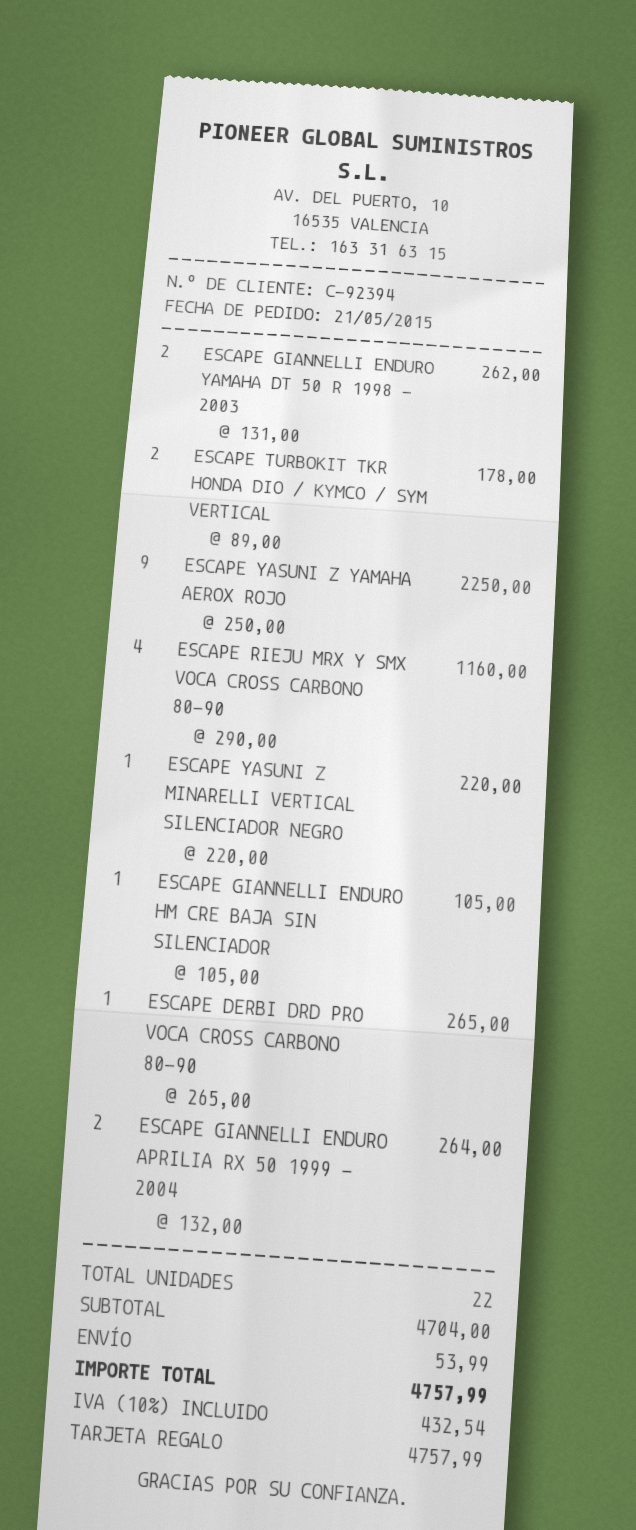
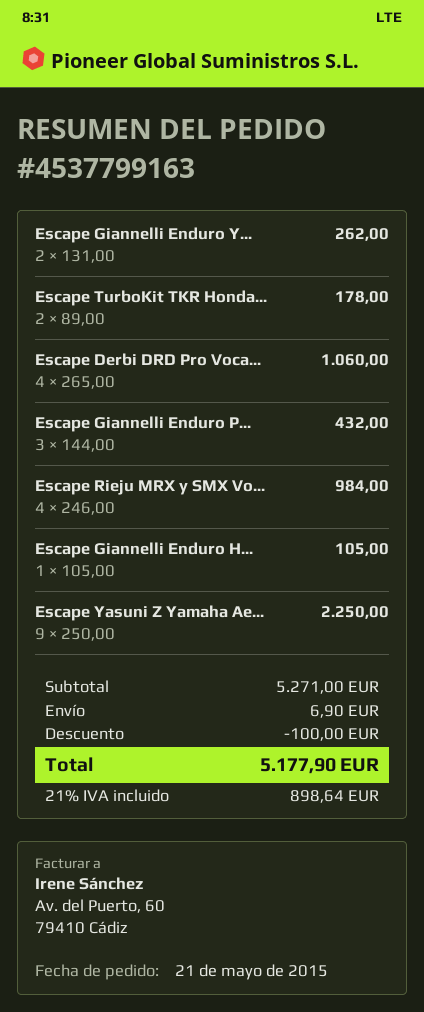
ESCAPE RIEJU MRX Y SMX VOCA CROSS CARBONO 80-90: 4 x 290.00 = 1160.00 -> 4 x 246.00 = 984.00
ESCAPE YASUNI Z MINARELLI VERTICAL SILENCIADOR NEGRO: 1 x 220.00 = 220.00 -> none
ESCAPE DERBI DRD PRO VOCA CROSS CARBONO 80-90: 1 x 265.00 = 265.00 -> 4 x 265.00 = 1060.00
ESCAPE GIANNELLI ENDURO APRILIA RX 50 1999 - 2004: 2 x 132.00 = 264.00 -> none
Escape Giannelli Enduro P...: none -> 3 x 144.00 = 432.00
subtotal: 4704.00 -> 5271.00
discount: none -> 100.00
shipping: 53.99 -> 6.90
tax: 10% = 432.54 -> 21% = 898.64
total: 4757.99 -> 5177.90

